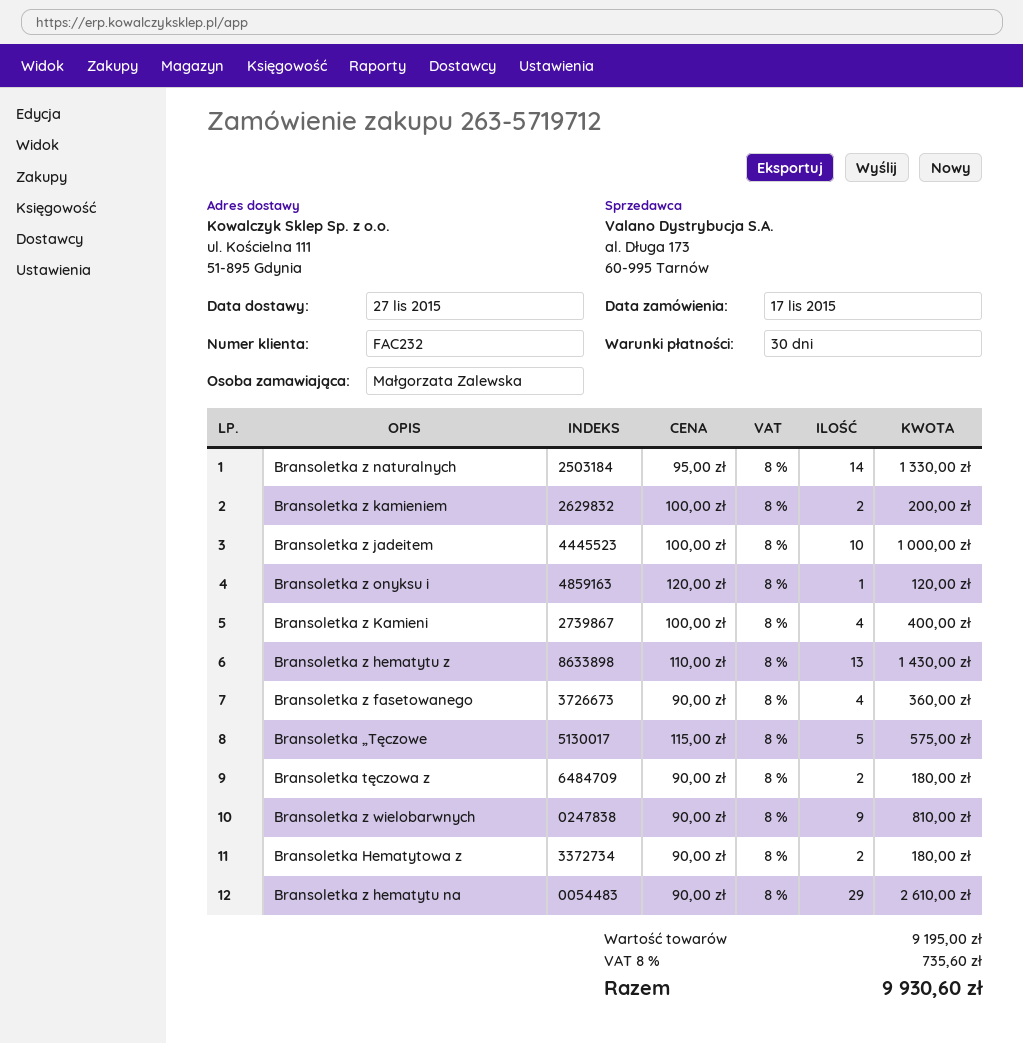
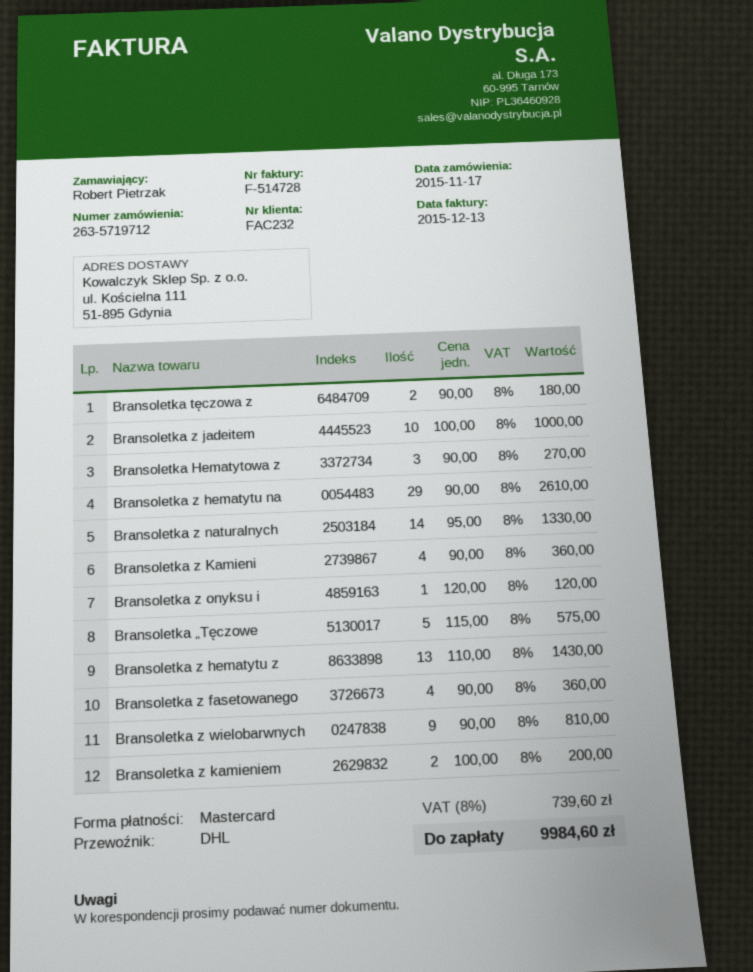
ordered by: Małgorzata Zalewska -> Robert Pietrzak
Bransoletka z Kamieni: 4 x 100.00 = 400.00 -> 4 x 90.00 = 360.00
Bransoletka Hematytowa z: 2 x 90.00 = 180.00 -> 3 x 90.00 = 270.00
tax: 8% = 735.60 -> 8% = 739.60
total: 9930.60 -> 9984.60

